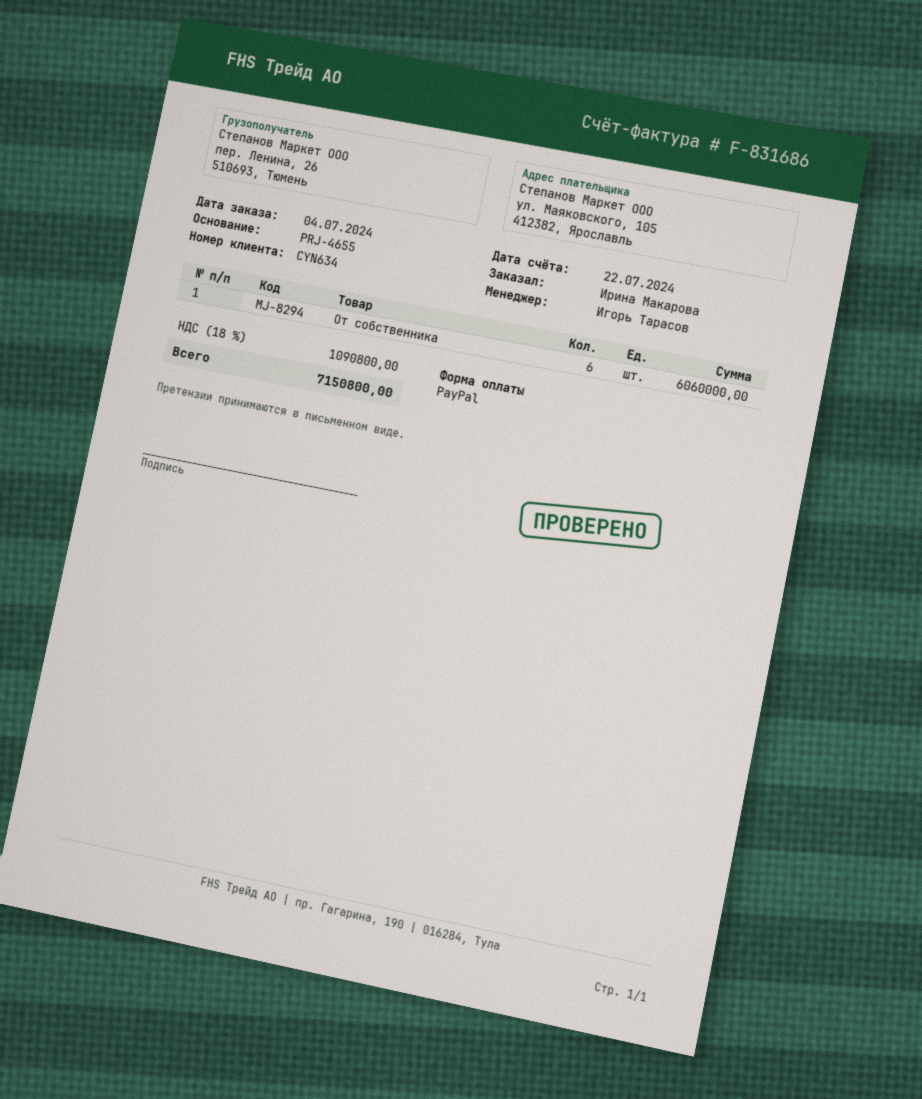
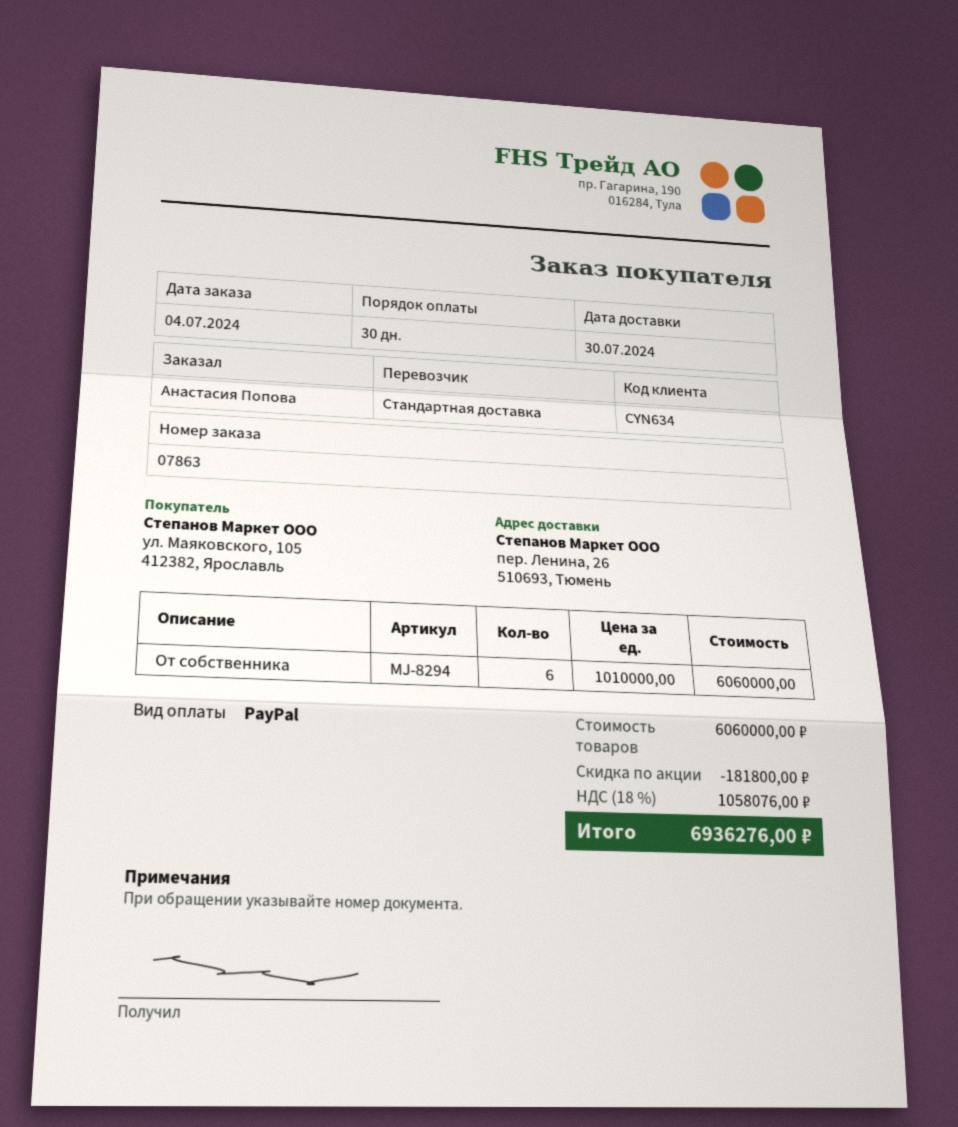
ordered by: Ирина Макарова -> Анастасия Попова
discount: none -> 181800.00
tax: 18% = 1090800.00 -> 18% = 1058076.00
total: 7150800.00 -> 6936276.00

